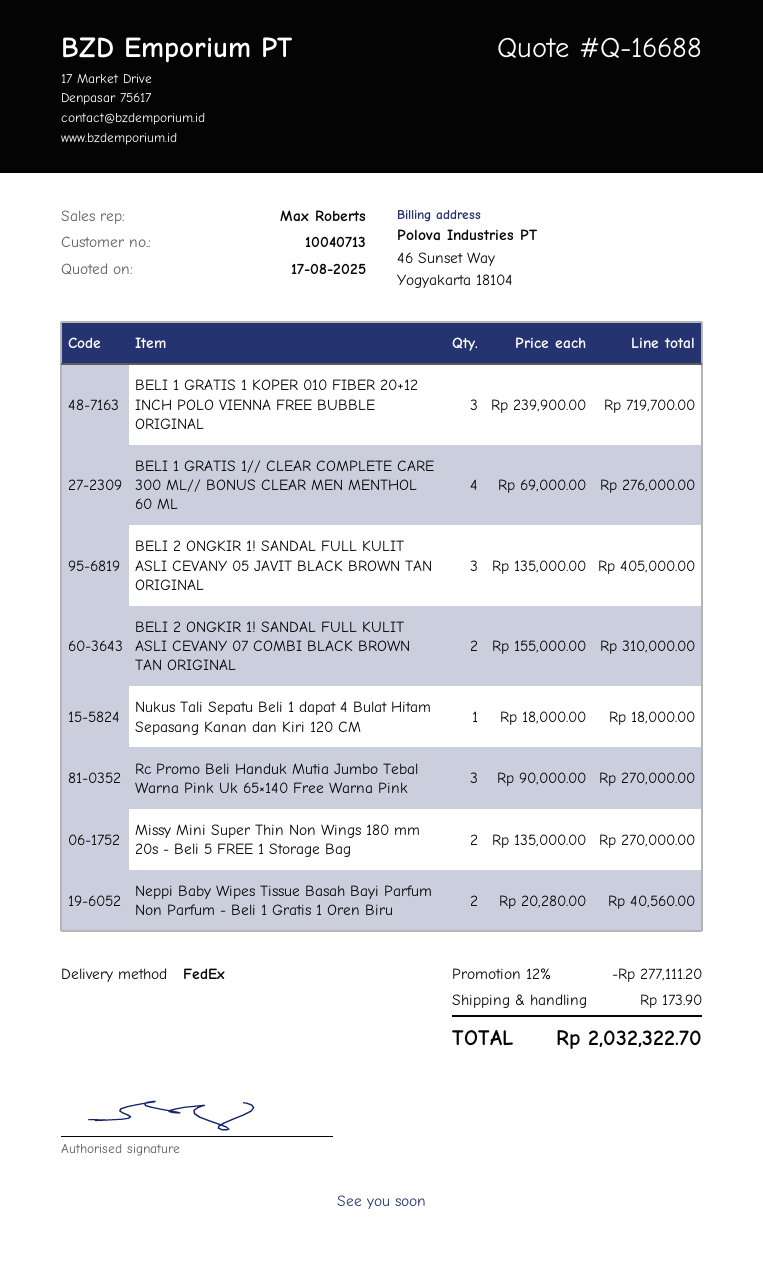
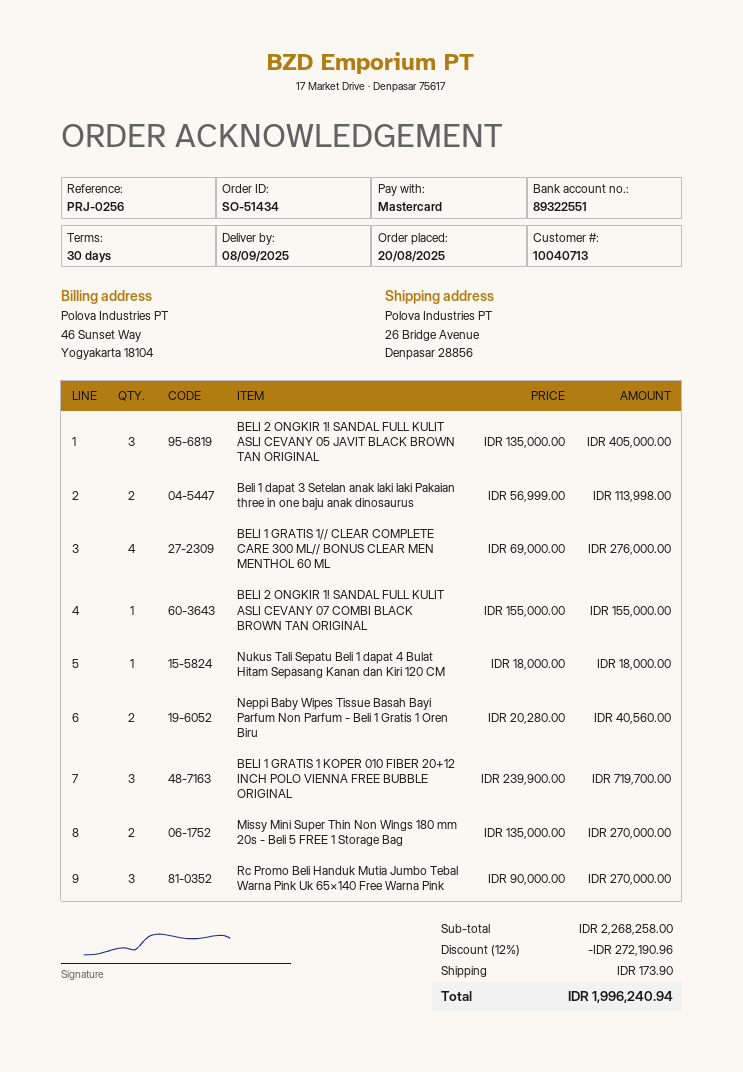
BELI 2 ONGKIR 1! SANDAL FULL KULIT ASLI CEVANY 07 COMBI BLACK BROWN TAN ORIGINAL: 2 x 155000.00 = 310000.00 -> 1 x 155000.00 = 155000.00
Beli 1 dapat 3 Setelan anak laki laki Pakaian three in one baju anak dinosaurus: none -> 2 x 56999.00 = 113998.00
discount: 12% = 277111.20 -> 12% = 272190.96
total: 2032322.70 -> 1996240.94

